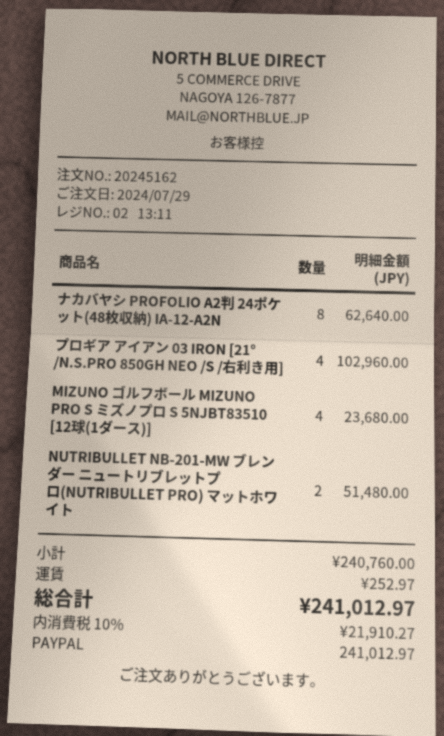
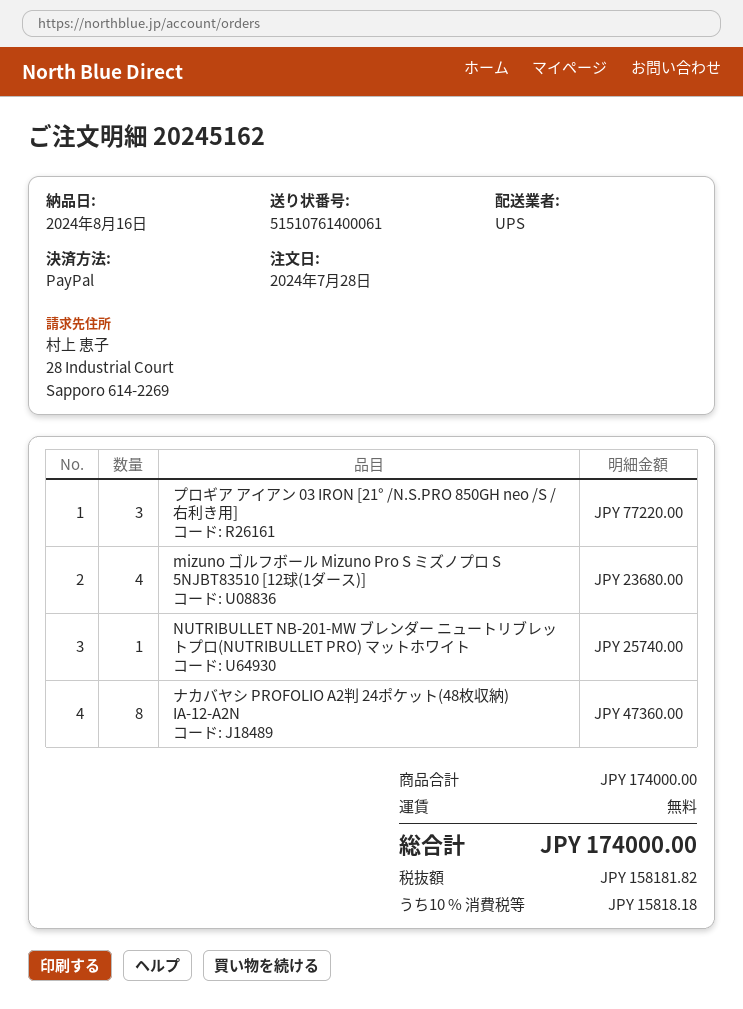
order date: 2024-07-29 -> 2024-07-28
ナカバヤシ PROFOLIO A2判 24ポケット(48枚収納) IA-12-A2N: 8 for 62640.00 -> 8 for 47360.00
プロギア アイアン 03 IRON [21° /N.S.PRO 850GH NEO /S /右利き用]: 4 for 102960.00 -> 3 for 77220.00
NUTRIBULLET NB-201-MW ブレンダー ニュートリブレットプロ(NUTRIBULLET PRO) マットホワイト: 2 for 51480.00 -> 1 for 25740.00
subtotal: 240760.00 -> 174000.00
shipping: 252.97 -> 0.00
tax: 10% = 21910.27 -> 10% = 15818.18
total: 241012.97 -> 174000.00

